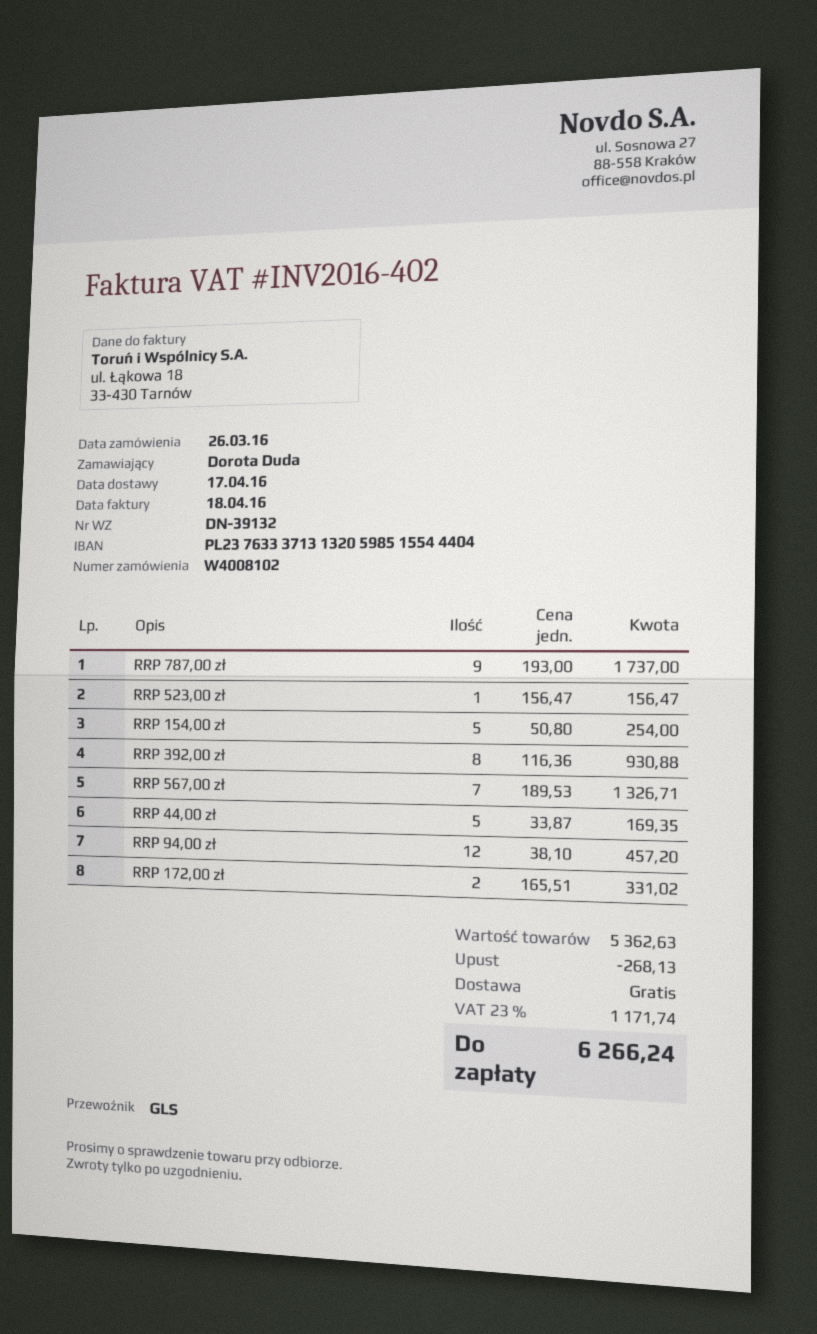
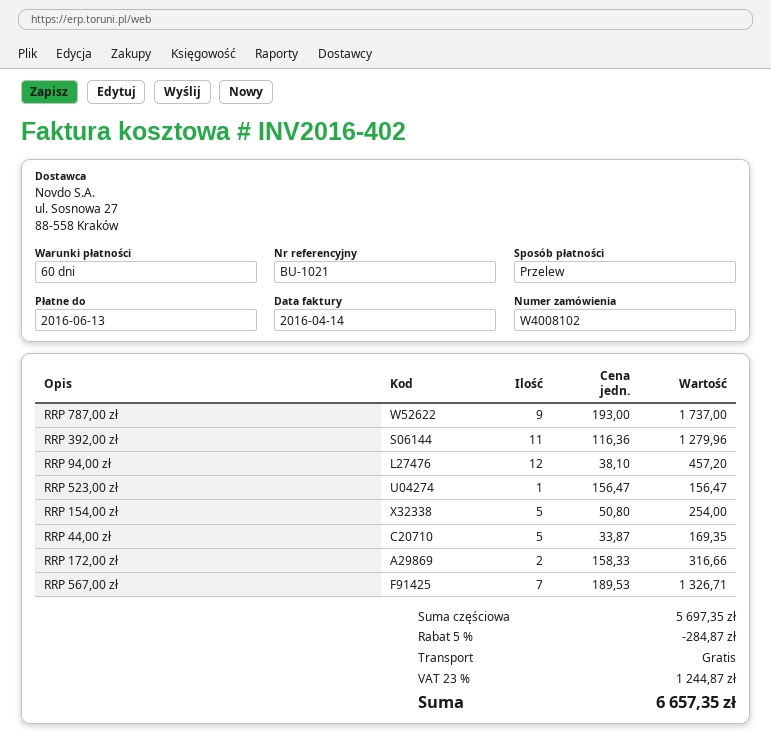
invoice date: 2016-04-18 -> 2016-04-14
RRP 392,00 zł: 8 x 116.36 = 930.88 -> 11 x 116.36 = 1279.96
RRP 172,00 zł: 2 x 165.51 = 331.02 -> 2 x 158.33 = 316.66
subtotal: 5362.63 -> 5697.35
discount: 268.13 -> 284.87
tax: 23% = 1171.74 -> 23% = 1244.87
total: 6266.24 -> 6657.35

